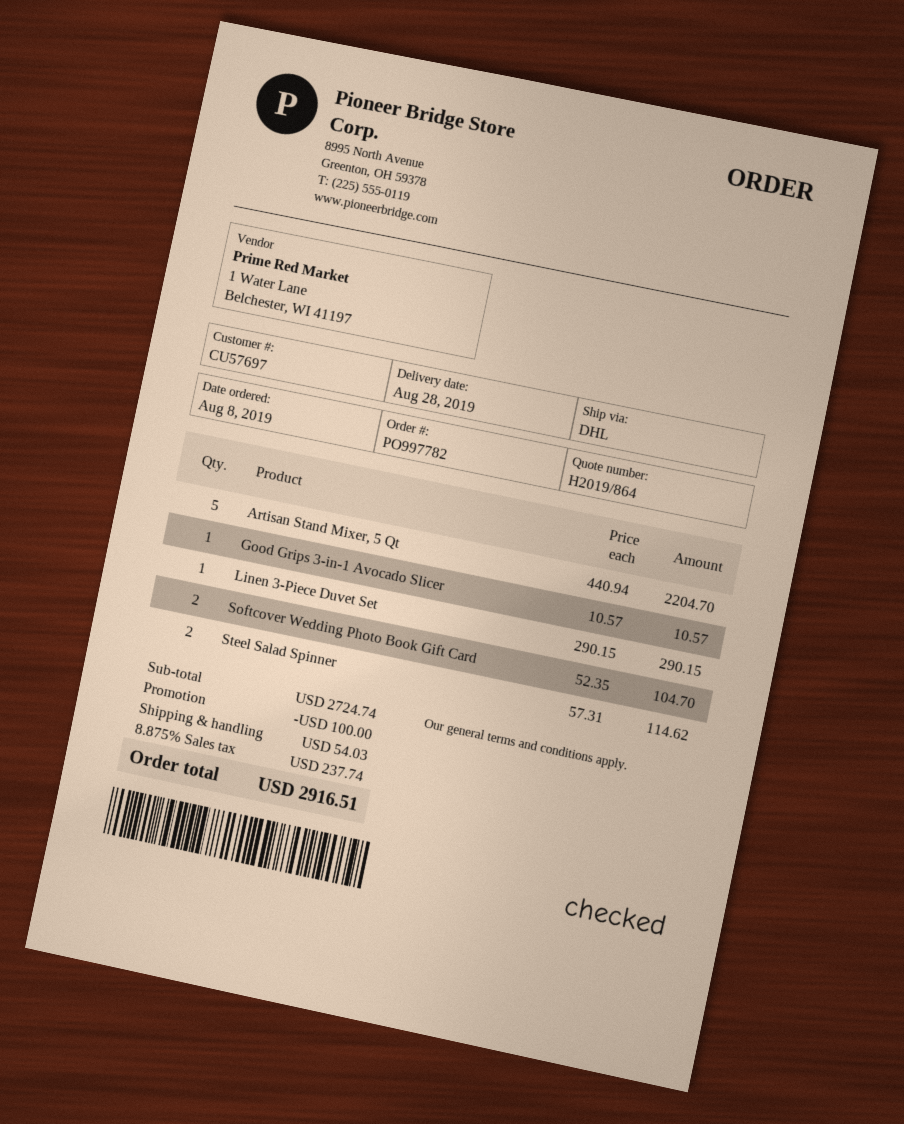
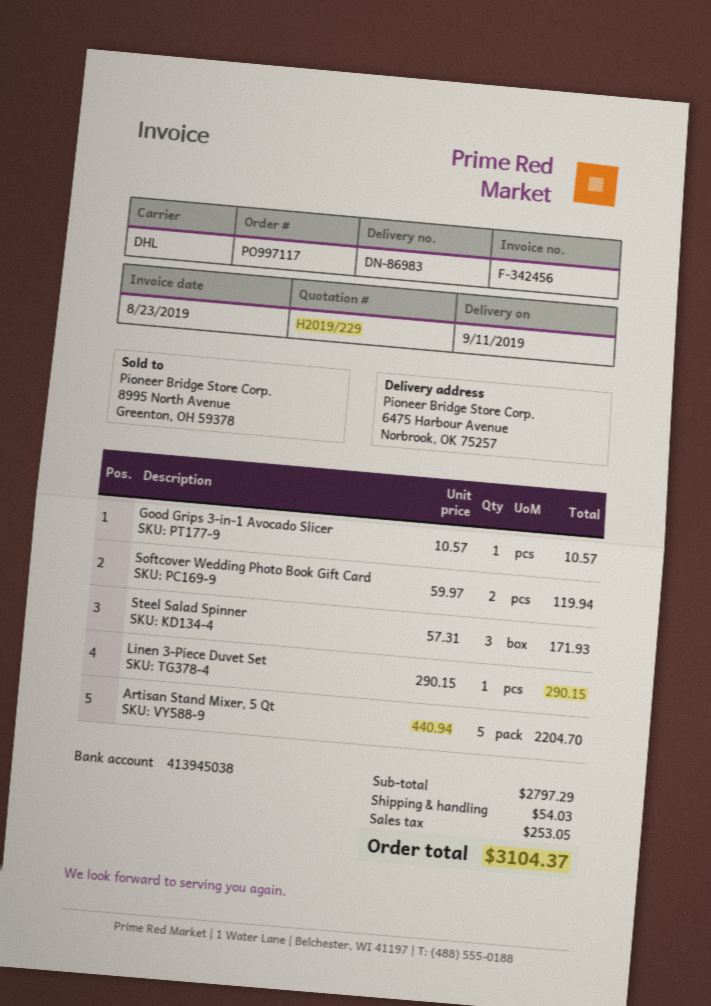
quote number: H2019/864 -> H2019/229
order number: PO997782 -> PO997117
delivery date: 2019-08-28 -> 2019-09-11
Softcover Wedding Photo Book Gift Card: 2 x 52.35 = 104.70 -> 2 x 59.97 = 119.94
Steel Salad Spinner: 2 x 57.31 = 114.62 -> 3 x 57.31 = 171.93
subtotal: 2724.74 -> 2797.29
discount: 100.00 -> none
tax: 237.74 -> 253.05
total: 2916.51 -> 3104.37

